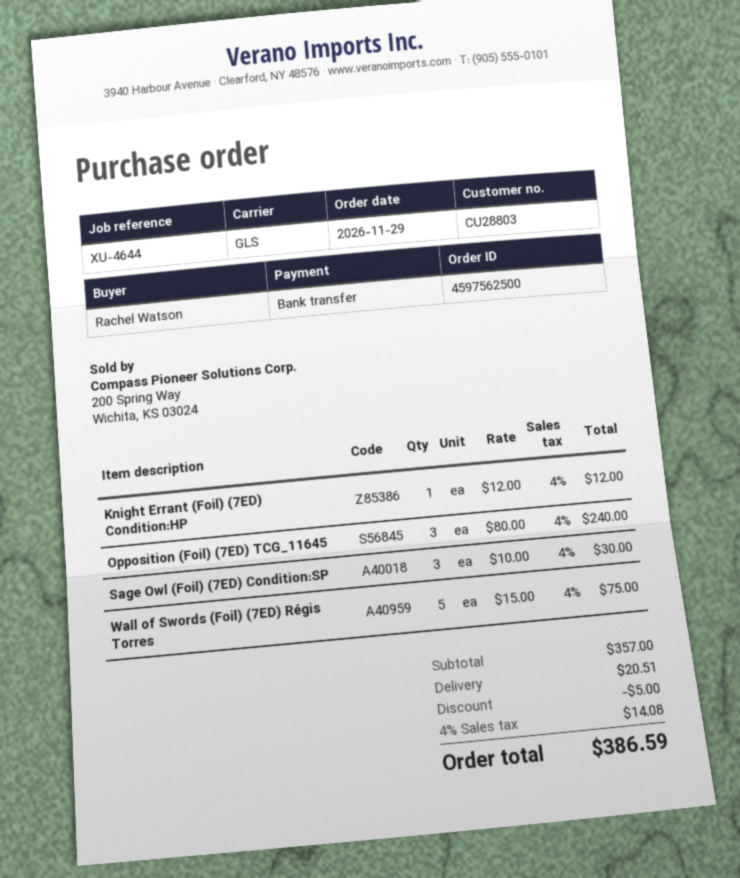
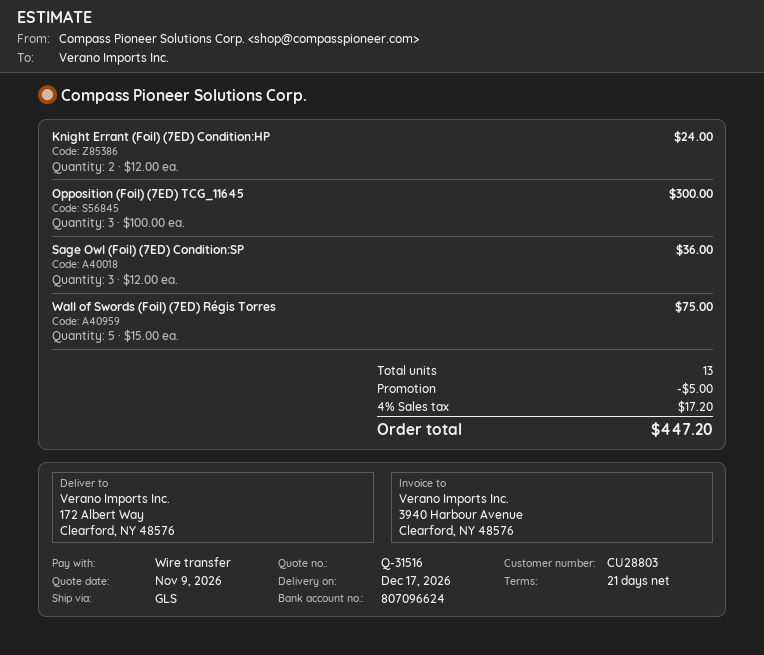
Knight Errant (Foil) (7ED) Condition:HP: 1 x 12.00 = 12.00 -> 2 x 12.00 = 24.00
Opposition (Foil) (7ED) TCG_11645: 3 x 80.00 = 240.00 -> 3 x 100.00 = 300.00
Sage Owl (Foil) (7ED) Condition:SP: 3 x 10.00 = 30.00 -> 3 x 12.00 = 36.00
shipping: 20.51 -> none
tax: 4% = 14.08 -> 4% = 17.20
total: 386.59 -> 447.20

